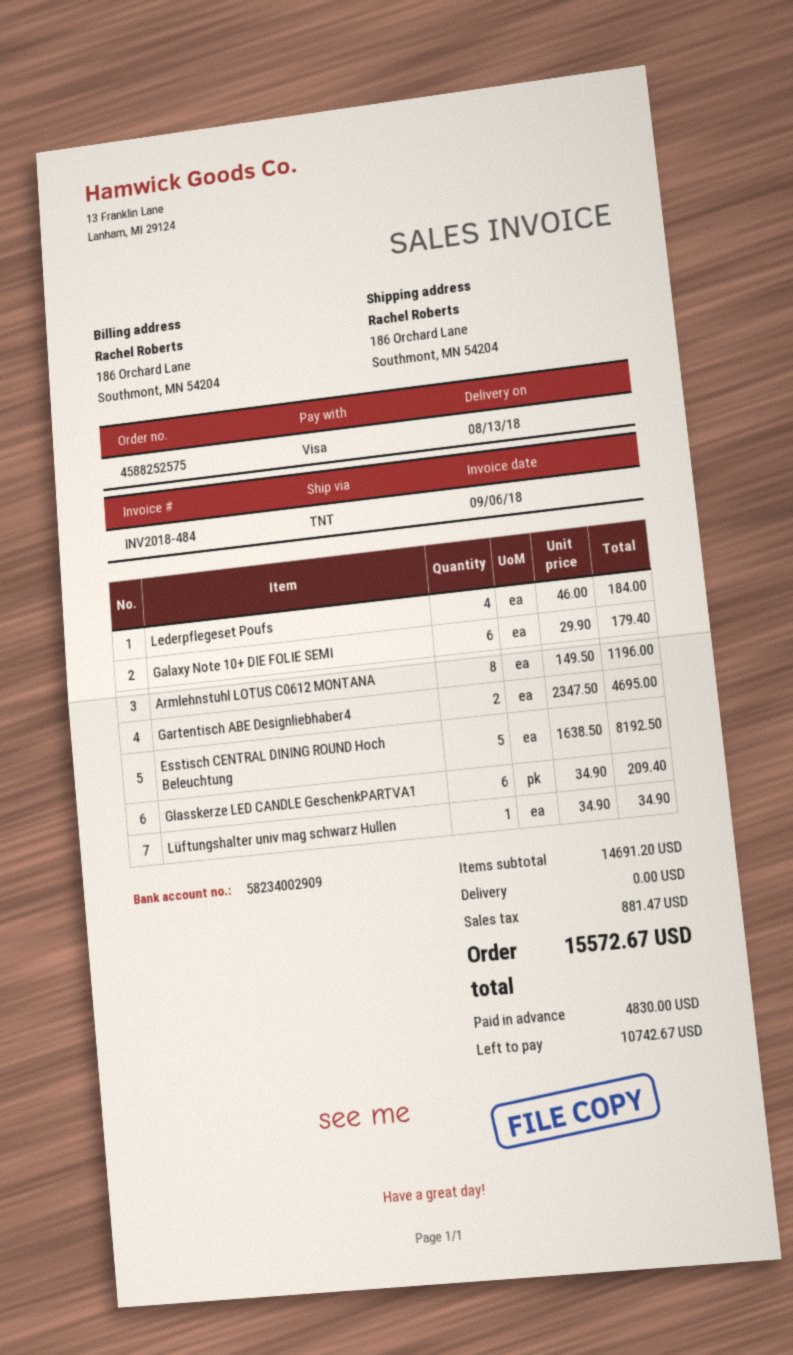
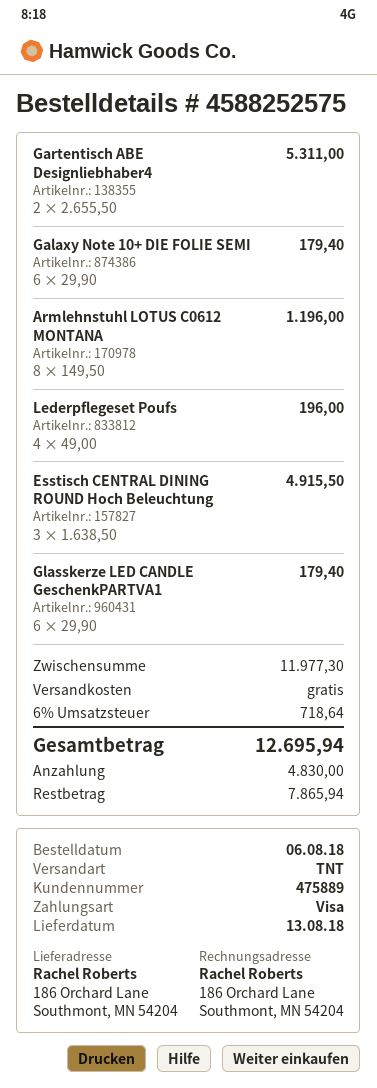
Lederpflegeset Poufs: 4 x 46.00 = 184.00 -> 4 x 49.00 = 196.00
Gartentisch ABE Designliebhaber4: 2 x 2347.50 = 4695.00 -> 2 x 2655.50 = 5311.00
Esstisch CENTRAL DINING ROUND Hoch Beleuchtung: 5 x 1638.50 = 8192.50 -> 3 x 1638.50 = 4915.50
Glasskerze LED CANDLE GeschenkPARTVA1: 6 x 34.90 = 209.40 -> 6 x 29.90 = 179.40
Lüftungshalter univ mag schwarz Hullen: 1 x 34.90 = 34.90 -> none
subtotal: 14691.20 -> 11977.30
tax: 881.47 -> 718.64
total: 15572.67 -> 12695.94
balance: 10742.67 -> 7865.94

